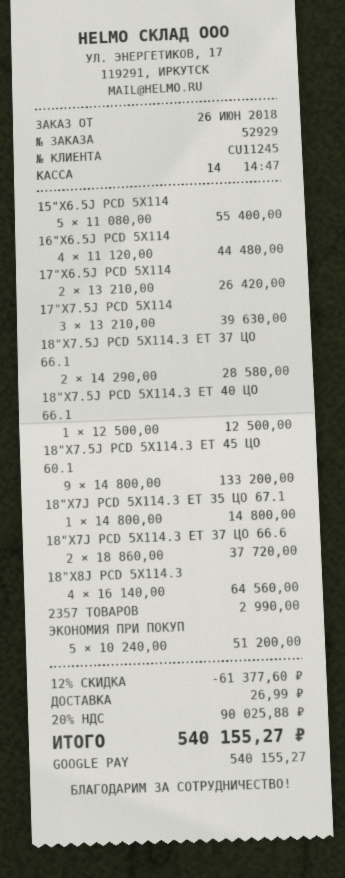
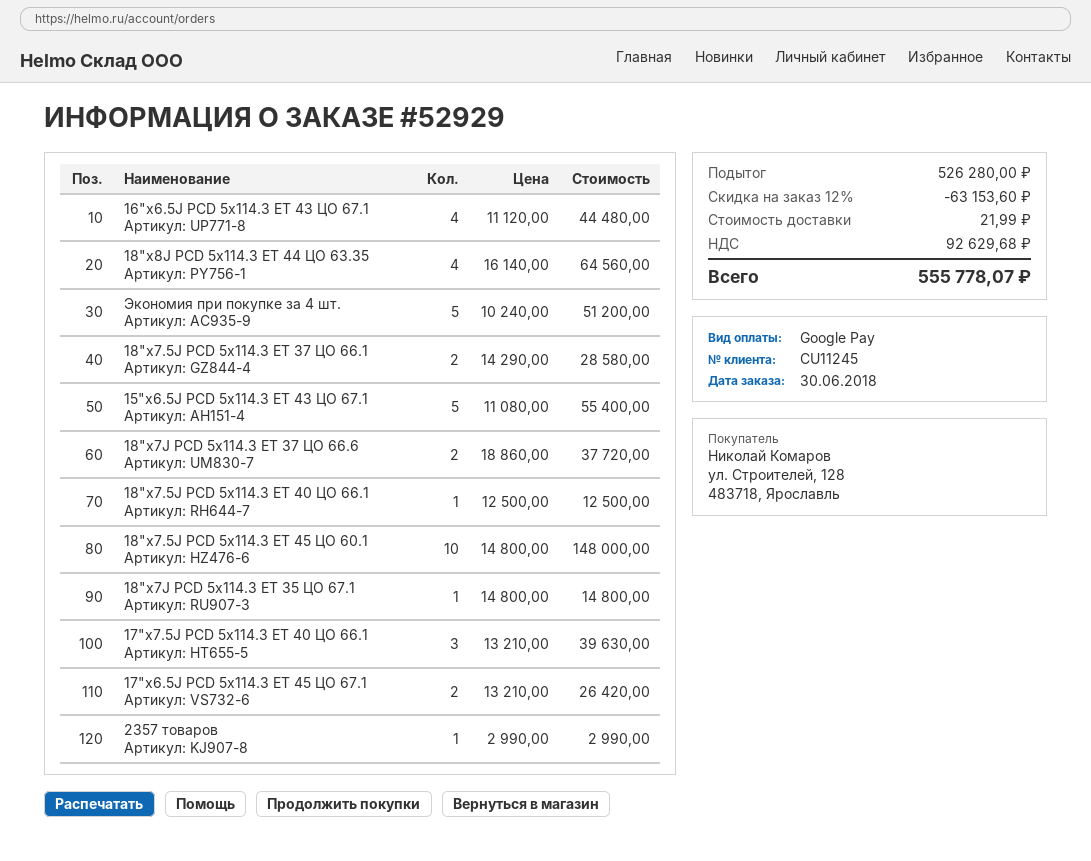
order date: 2018-06-26 -> 2018-06-30
18"X7.5J PCD 5X114.3 ЕТ 45 ЦО 60.1: 9 x 14800.00 = 133200.00 -> 10 x 14800.00 = 148000.00
discount: 12% = 61377.60 -> 12% = 63153.60
shipping: 26.99 -> 21.99
tax: 90025.88 -> 92629.68
total: 540155.27 -> 555778.07

